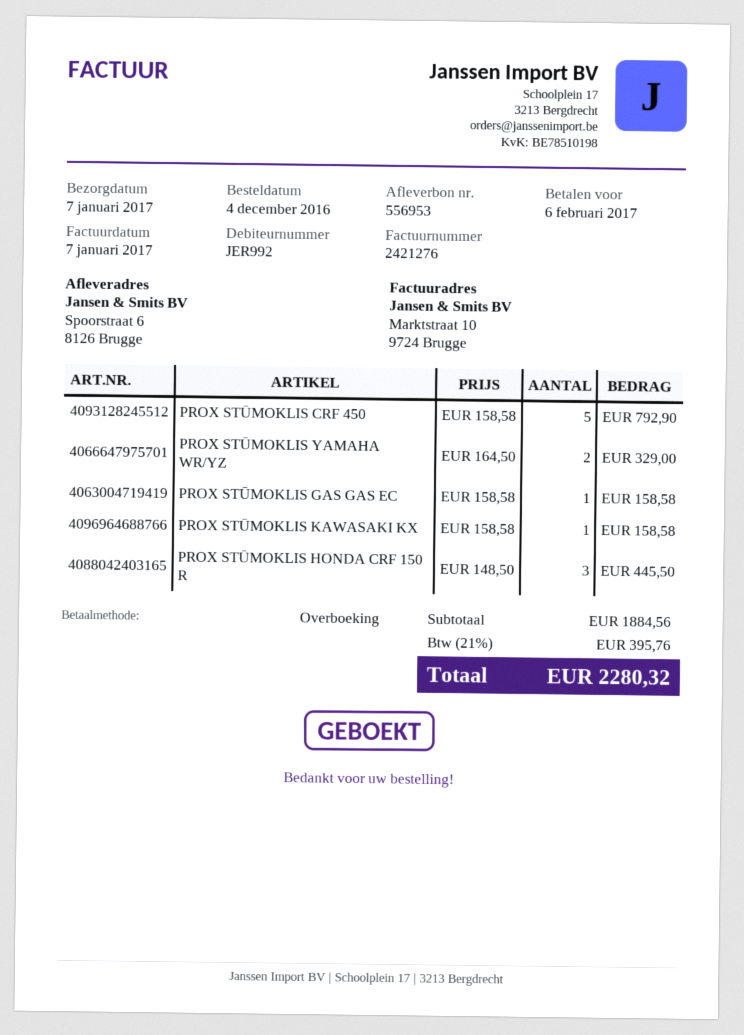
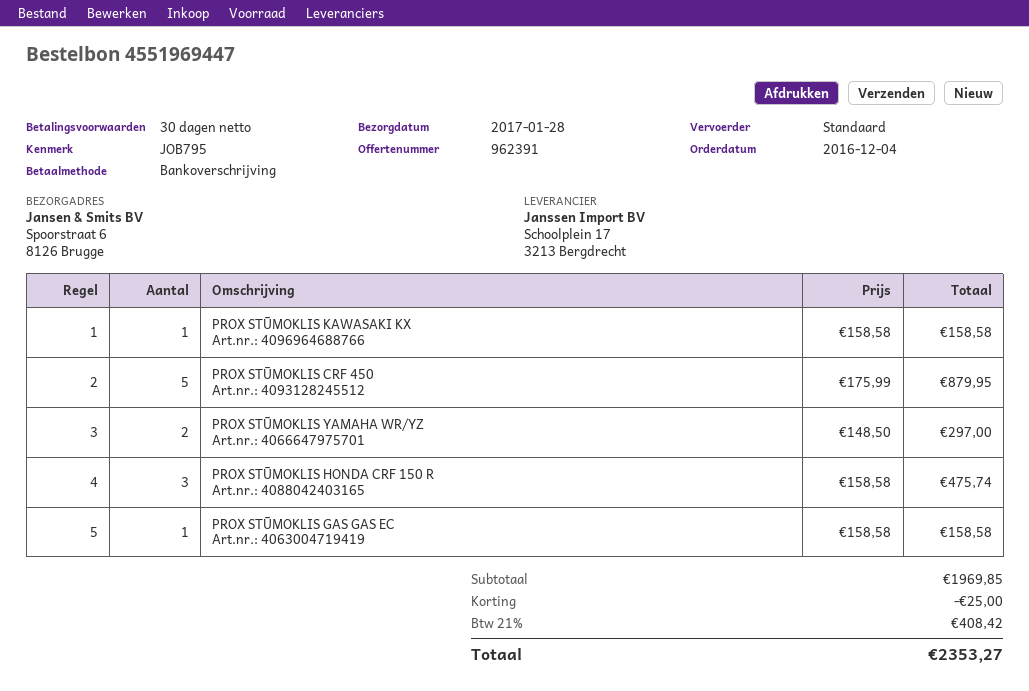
delivery date: 2017-01-07 -> 2017-01-28
PROX STŪMOKLIS CRF 450: 5 x 158.58 = 792.90 -> 5 x 175.99 = 879.95
PROX STŪMOKLIS YAMAHA WR/YZ: 2 x 164.50 = 329.00 -> 2 x 148.50 = 297.00
PROX STŪMOKLIS HONDA CRF 150 R: 3 x 148.50 = 445.50 -> 3 x 158.58 = 475.74
subtotal: 1884.56 -> 1969.85
discount: none -> 25.00
tax: 21% = 395.76 -> 21% = 408.42
total: 2280.32 -> 2353.27

